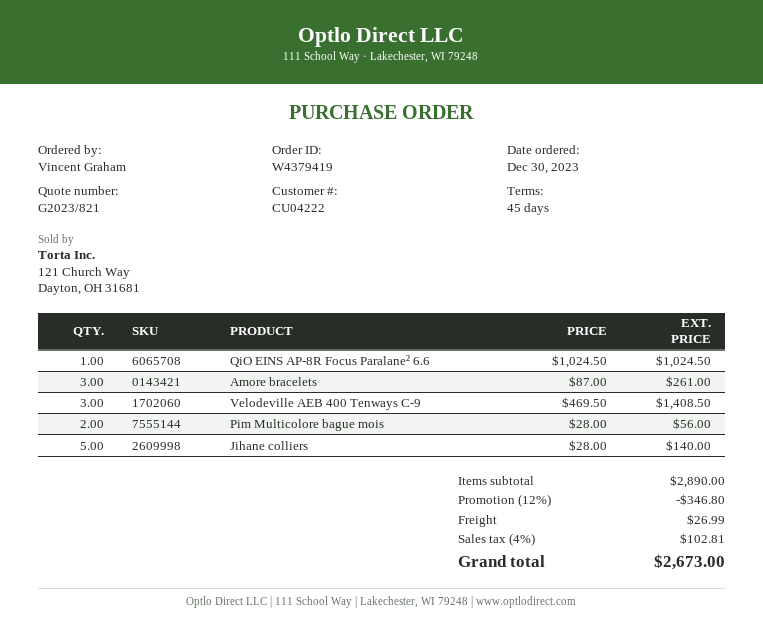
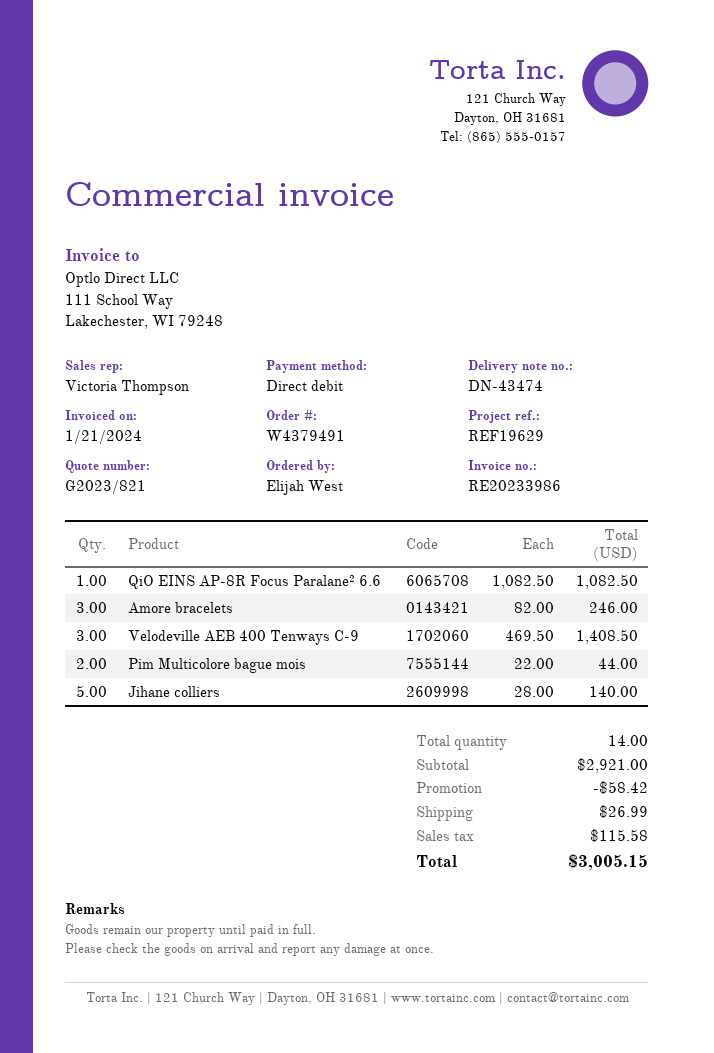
order number: W4379419 -> W4379491
ordered by: Vincent Graham -> Elijah West
QiO EINS AP-8R Focus Paralane² 6.6: 1 x 1024.50 = 1024.50 -> 1 x 1082.50 = 1082.50
Amore bracelets: 3 x 87.00 = 261.00 -> 3 x 82.00 = 246.00
Pim Multicolore bague mois: 2 x 28.00 = 56.00 -> 2 x 22.00 = 44.00
subtotal: 2890.00 -> 2921.00
discount: 346.80 -> 58.42
tax: 102.81 -> 115.58
total: 2673.00 -> 3005.15

